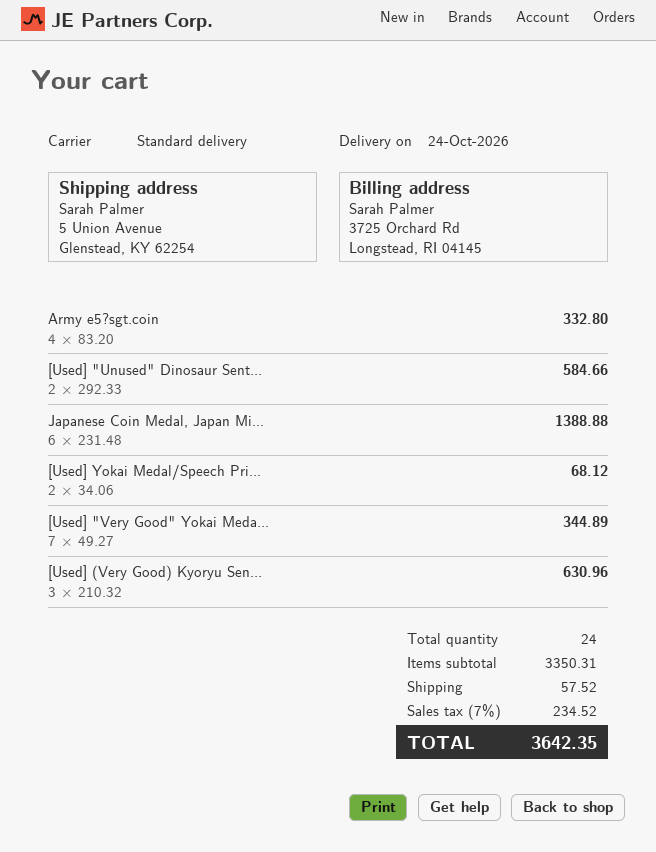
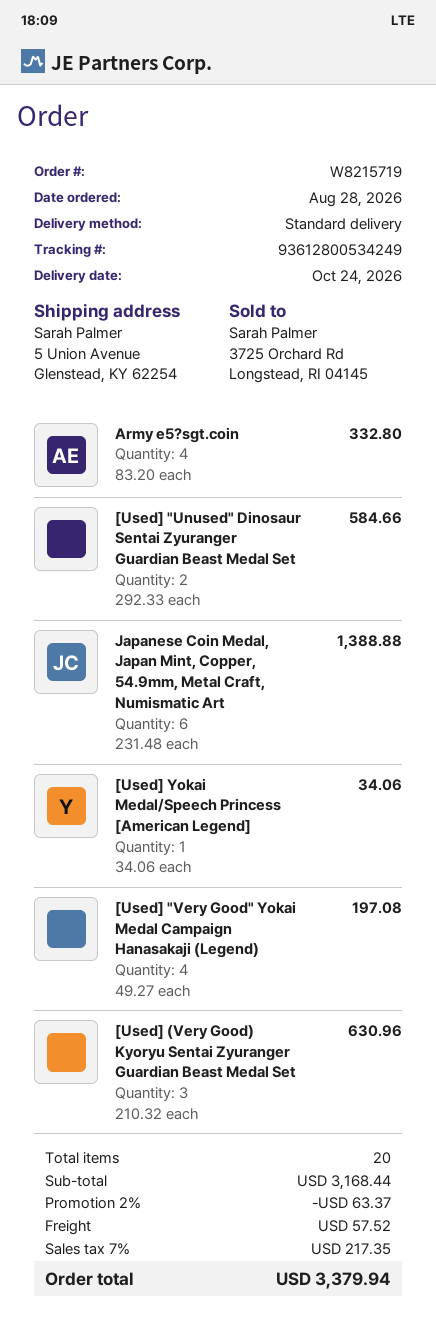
[Used] Yokai Medal/Speech Pri...: 2 x 34.06 = 68.12 -> 1 x 34.06 = 34.06
[Used] "Very Good" Yokai Meda...: 7 x 49.27 = 344.89 -> 4 x 49.27 = 197.08
total quantity: 24 -> 20
subtotal: 3350.31 -> 3168.44
discount: none -> 2% = 63.37
tax: 7% = 234.52 -> 7% = 217.35
total: 3642.35 -> 3379.94

